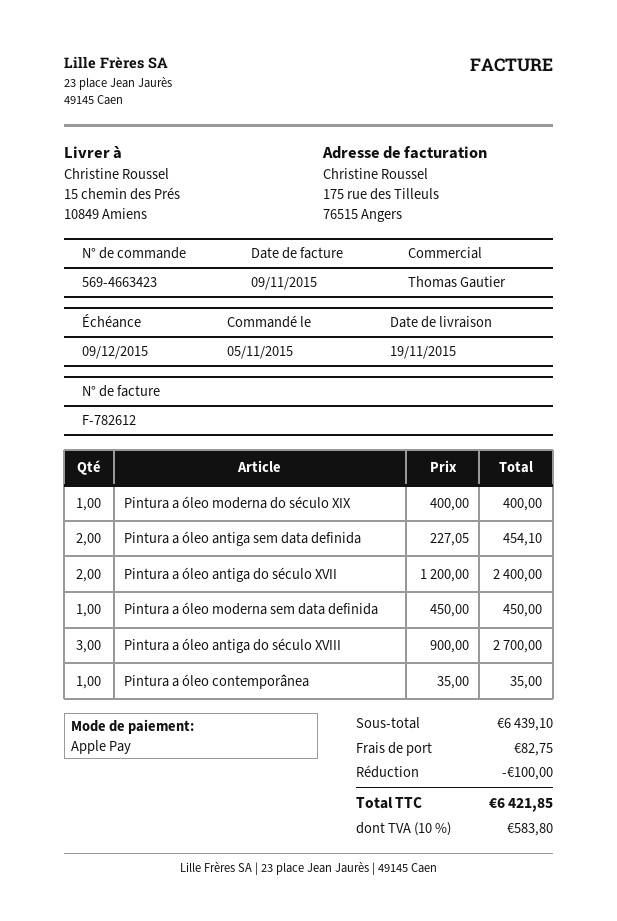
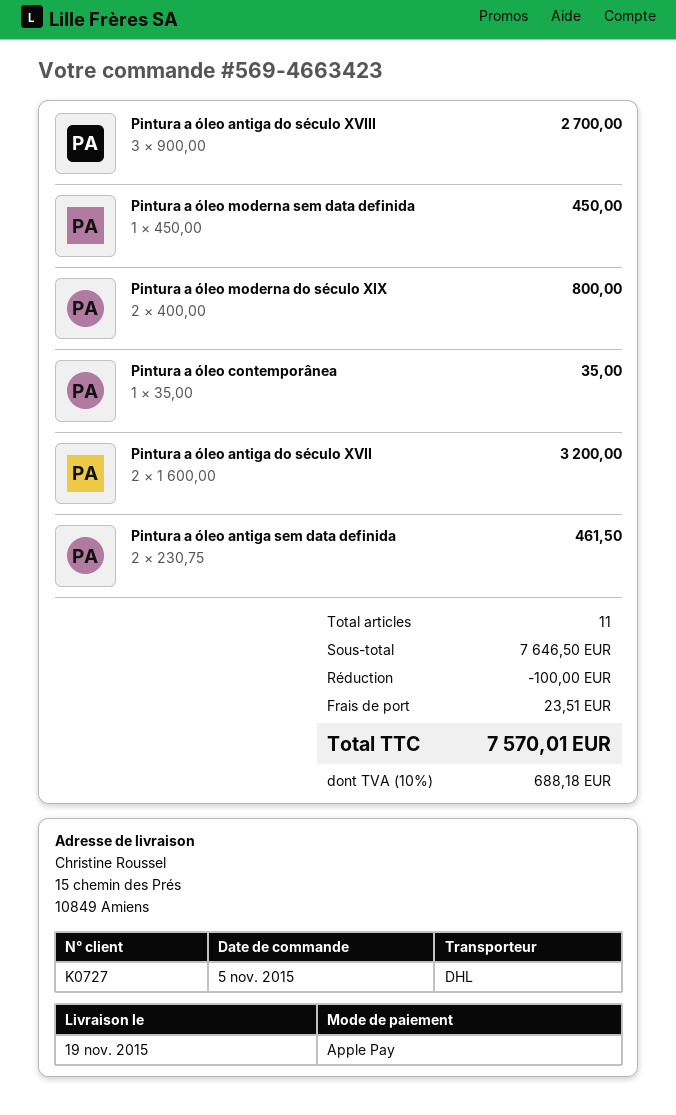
Pintura a óleo moderna do século XIX: 1 x 400.00 = 400.00 -> 2 x 400.00 = 800.00
Pintura a óleo antiga sem data definida: 2 x 227.05 = 454.10 -> 2 x 230.75 = 461.50
Pintura a óleo antiga do século XVII: 2 x 1200.00 = 2400.00 -> 2 x 1600.00 = 3200.00
subtotal: 6439.10 -> 7646.50
shipping: 82.75 -> 23.51
tax: 10% = 583.80 -> 10% = 688.18
total: 6421.85 -> 7570.01

